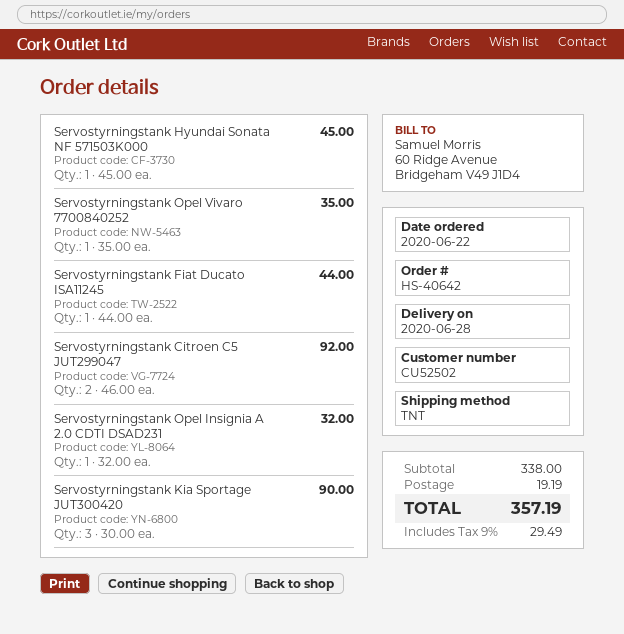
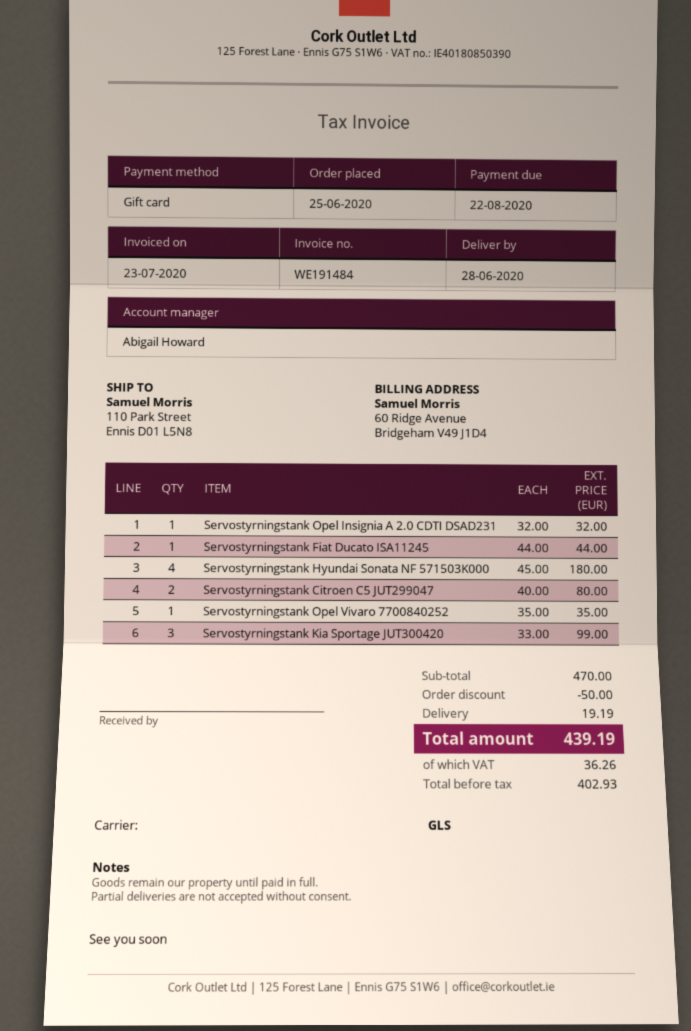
order date: 2020-06-22 -> 2020-06-25
shipping method: TNT -> GLS
Servostyrningstank Hyundai Sonata NF 571503K000: 1 x 45.00 = 45.00 -> 4 x 45.00 = 180.00
Servostyrningstank Citroen C5 JUT299047: 2 x 46.00 = 92.00 -> 2 x 40.00 = 80.00
Servostyrningstank Kia Sportage JUT300420: 3 x 30.00 = 90.00 -> 3 x 33.00 = 99.00
subtotal: 338.00 -> 470.00
discount: none -> 50.00
tax: 29.49 -> 36.26
total: 357.19 -> 439.19

